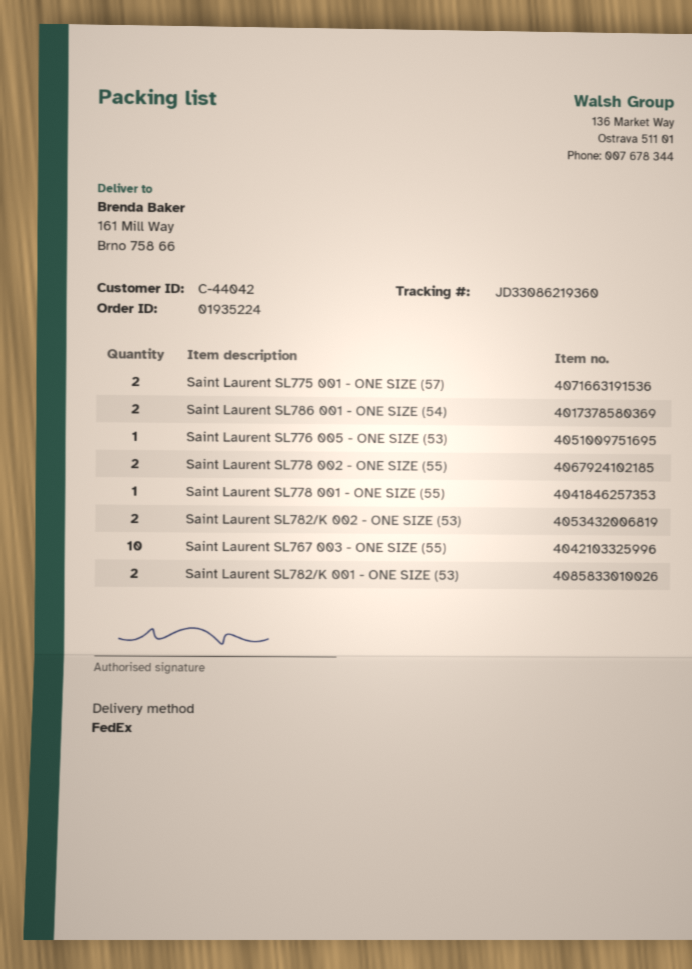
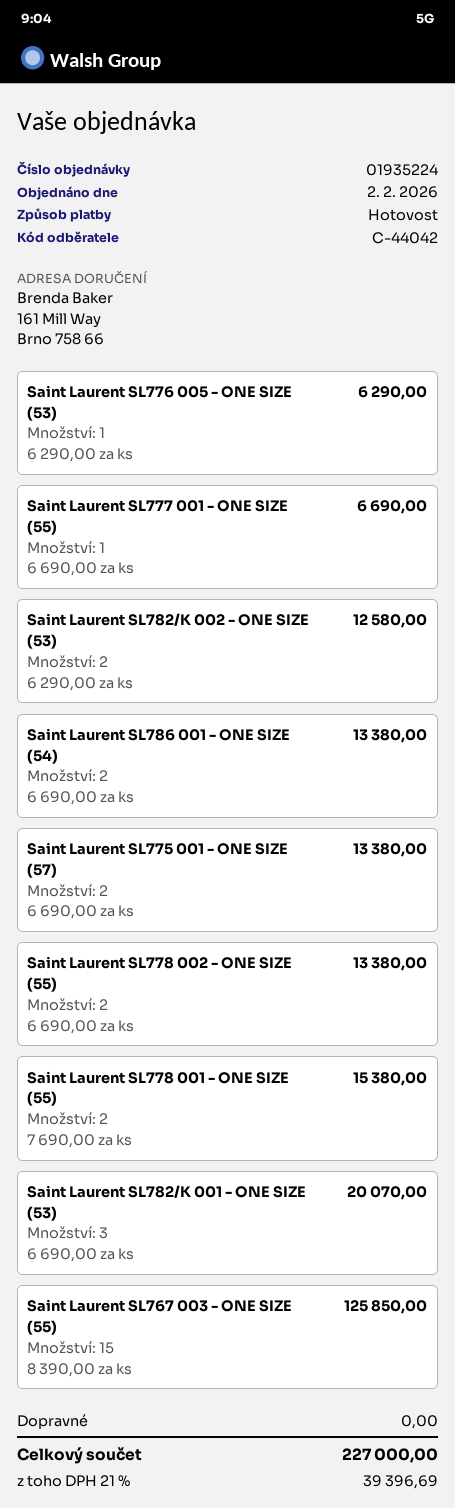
Saint Laurent SL778 001 - ONE SIZE (55): 1 -> 2
Saint Laurent SL767 003 - ONE SIZE (55): 10 -> 15
Saint Laurent SL782/K 001 - ONE SIZE (53): 2 -> 3
Saint Laurent SL777 001 - ONE SIZE (55): none -> 1

